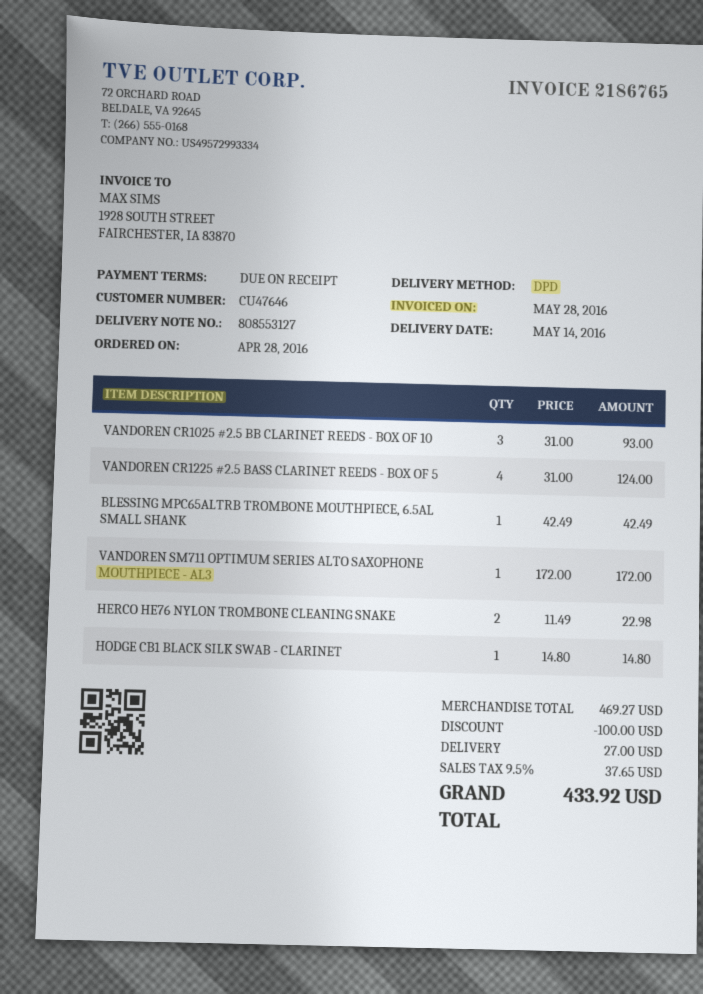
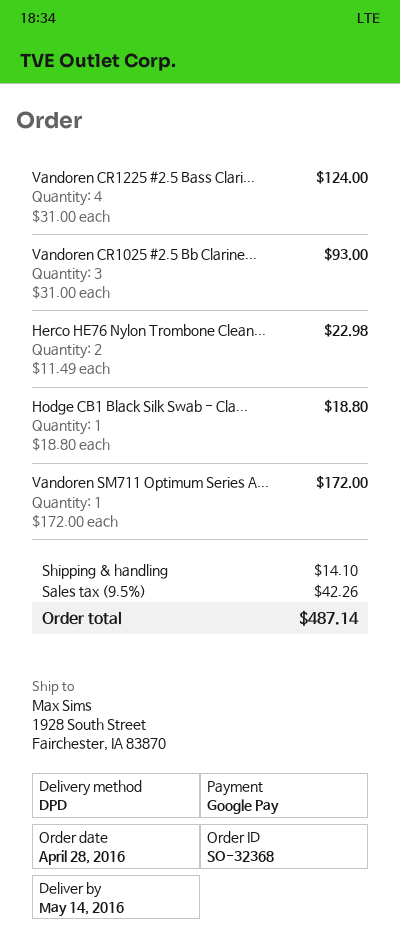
BLESSING MPC65ALTRB TROMBONE MOUTHPIECE, 6.5AL SMALL SHANK: 1 x 42.49 = 42.49 -> none
HODGE CB1 BLACK SILK SWAB - CLARINET: 1 x 14.80 = 14.80 -> 1 x 18.80 = 18.80
discount: 100.00 -> none
shipping: 27.00 -> 14.10
tax: 9.5% = 37.65 -> 9.5% = 42.26
total: 433.92 -> 487.14

